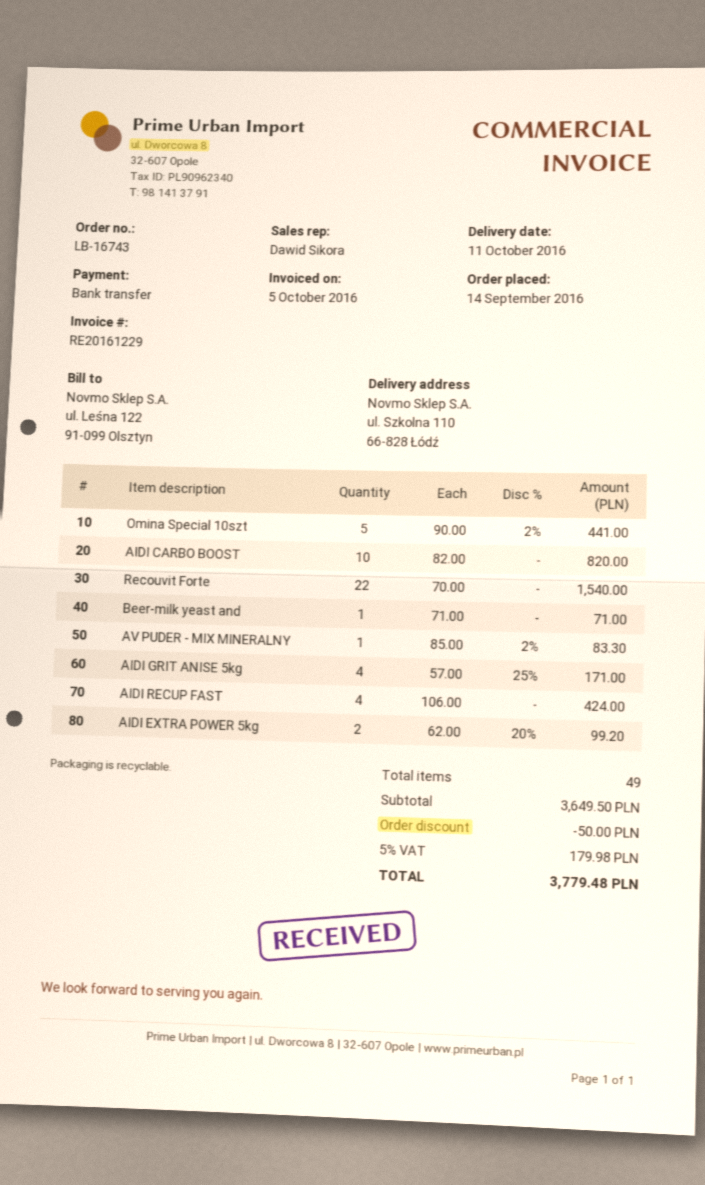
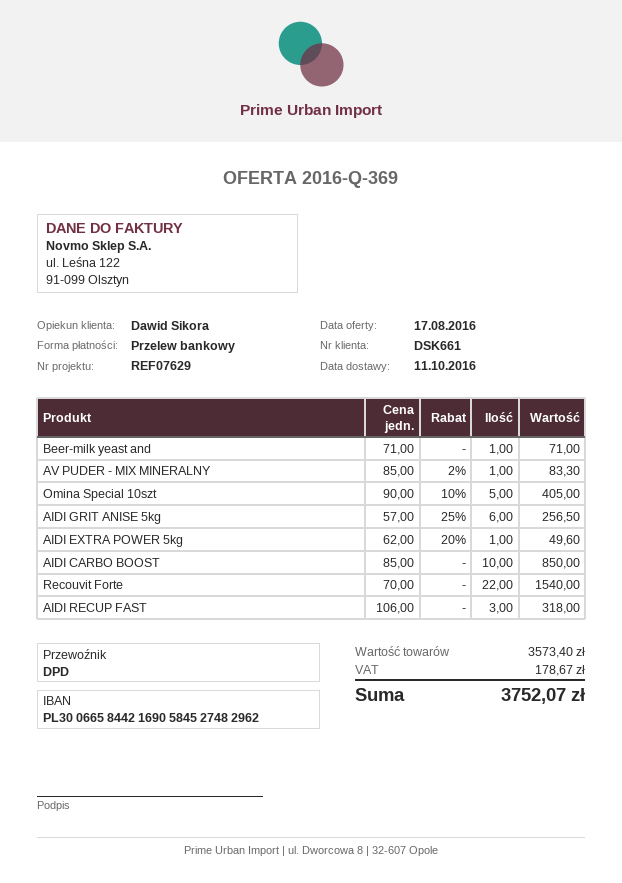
Omina Special 10szt: 5 x 90.00 - 2% = 441.00 -> 5 x 90.00 - 10% = 405.00
AIDI CARBO BOOST: 10 x 82.00 = 820.00 -> 10 x 85.00 = 850.00
AIDI GRIT ANISE 5kg: 4 x 57.00 - 25% = 171.00 -> 6 x 57.00 - 25% = 256.50
AIDI RECUP FAST: 4 x 106.00 = 424.00 -> 3 x 106.00 = 318.00
AIDI EXTRA POWER 5kg: 2 x 62.00 - 20% = 99.20 -> 1 x 62.00 - 20% = 49.60
subtotal: 3649.50 -> 3573.40
discount: 50.00 -> none
tax: 179.98 -> 178.67
total: 3779.48 -> 3752.07

